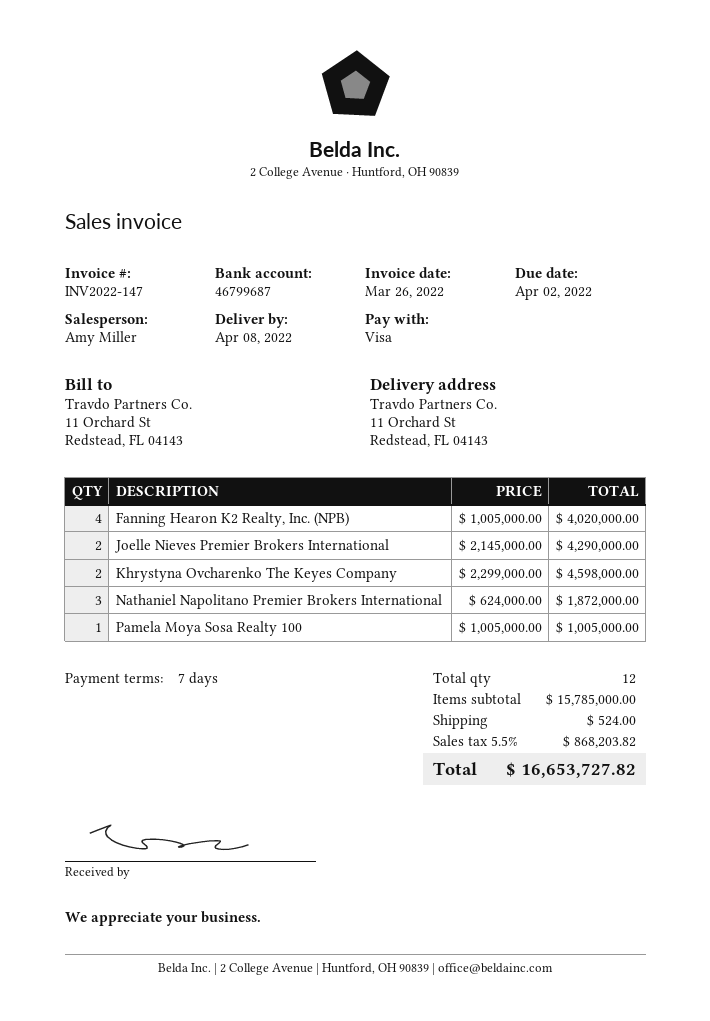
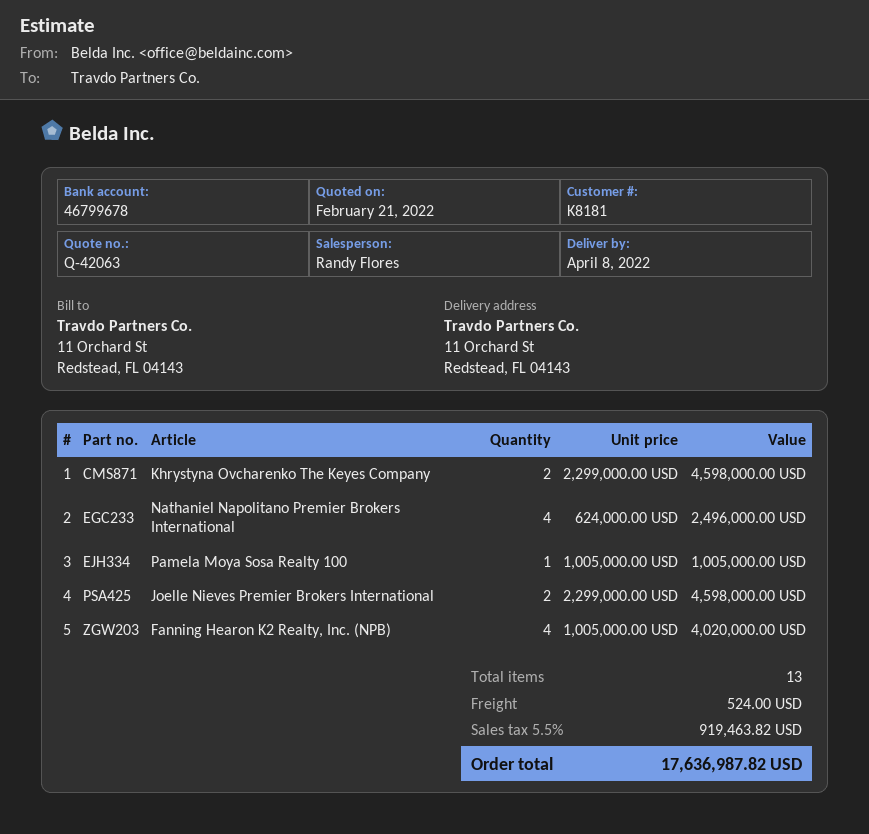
sales rep: Amy Miller -> Randy Flores
bank account: 46799687 -> 46799678
Joelle Nieves Premier Brokers International: 2 x 2145000.00 = 4290000.00 -> 2 x 2299000.00 = 4598000.00
Nathaniel Napolitano Premier Brokers International: 3 x 624000.00 = 1872000.00 -> 4 x 624000.00 = 2496000.00
total quantity: 12 -> 13
tax: 5.5% = 868203.82 -> 5.5% = 919463.82
total: 16653727.82 -> 17636987.82

